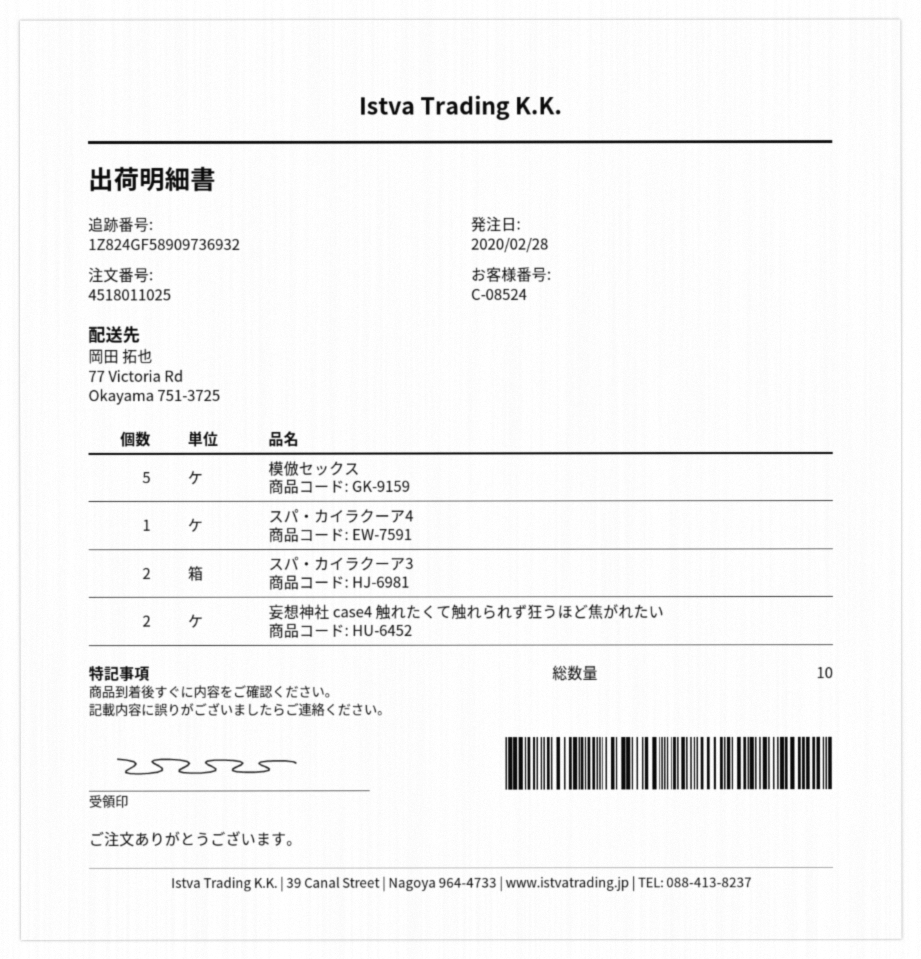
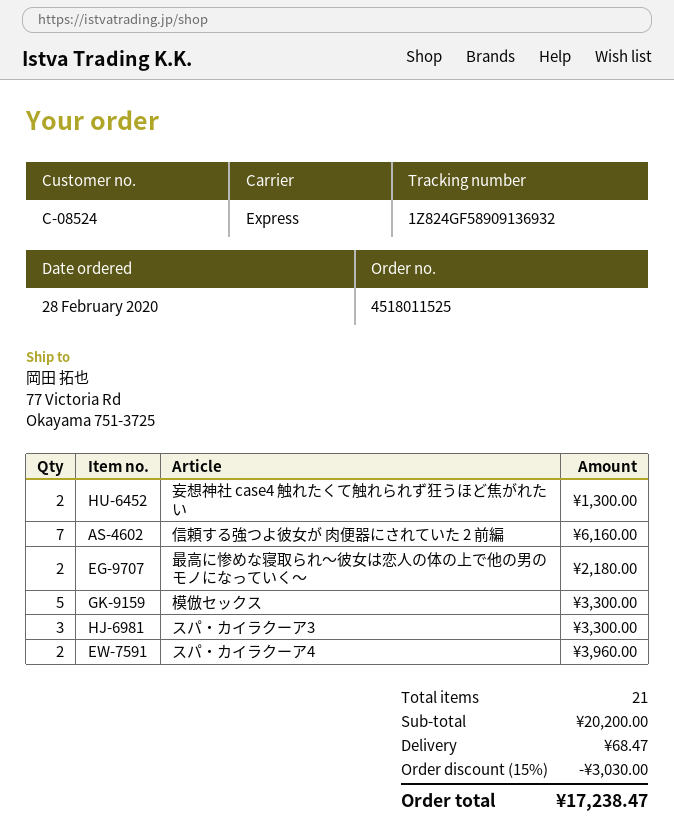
order number: 4518011025 -> 4518011525
tracking number: 1Z824GF58909736932 -> 1Z824GF58909136932
スパ・カイラクーア4: 1 -> 2
スパ・カイラクーア3: 2 -> 3
信頼する強つよ彼女が 肉便器にされていた 2 前編: none -> 7
最高に惨めな寝取られ〜彼女は恋人の体の上で他の男のモノになっていく〜: none -> 2
total quantity: 10 -> 21

